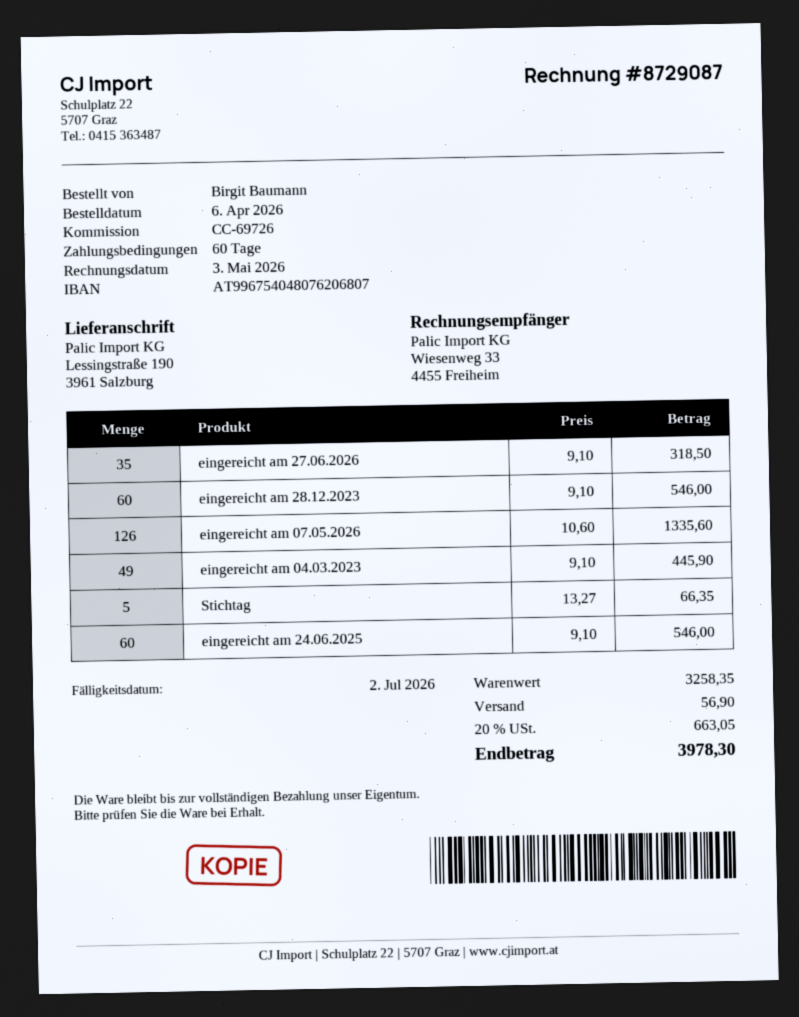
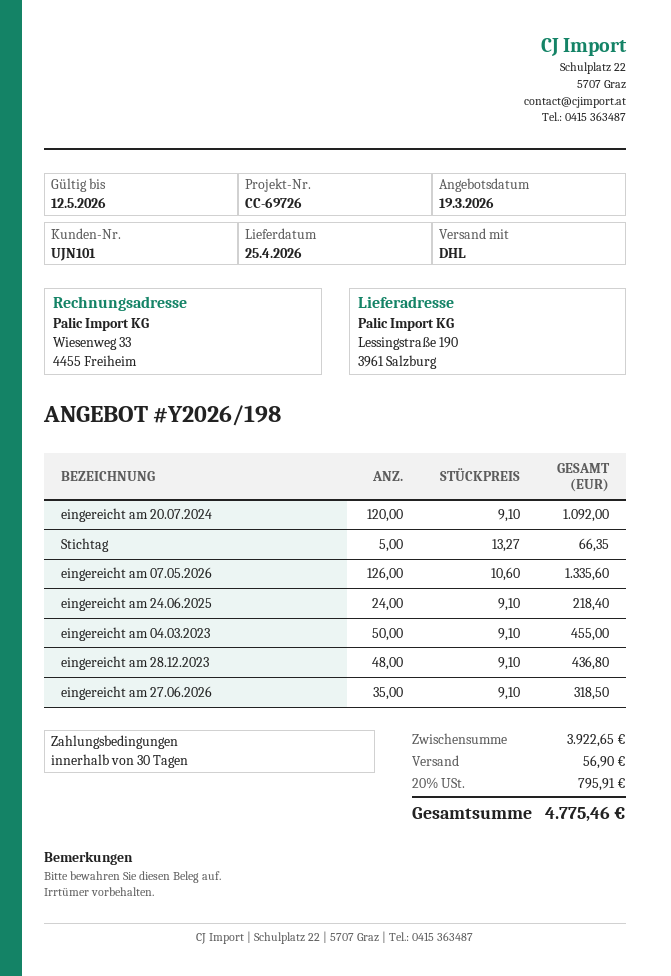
payment terms: 60 days -> 30 days
eingereicht am 28.12.2023: 60 x 9.10 = 546.00 -> 48 x 9.10 = 436.80
eingereicht am 04.03.2023: 49 x 9.10 = 445.90 -> 50 x 9.10 = 455.00
eingereicht am 24.06.2025: 60 x 9.10 = 546.00 -> 24 x 9.10 = 218.40
eingereicht am 20.07.2024: none -> 120 x 9.10 = 1092.00
subtotal: 3258.35 -> 3922.65
tax: 20% = 663.05 -> 20% = 795.91
total: 3978.30 -> 4775.46

